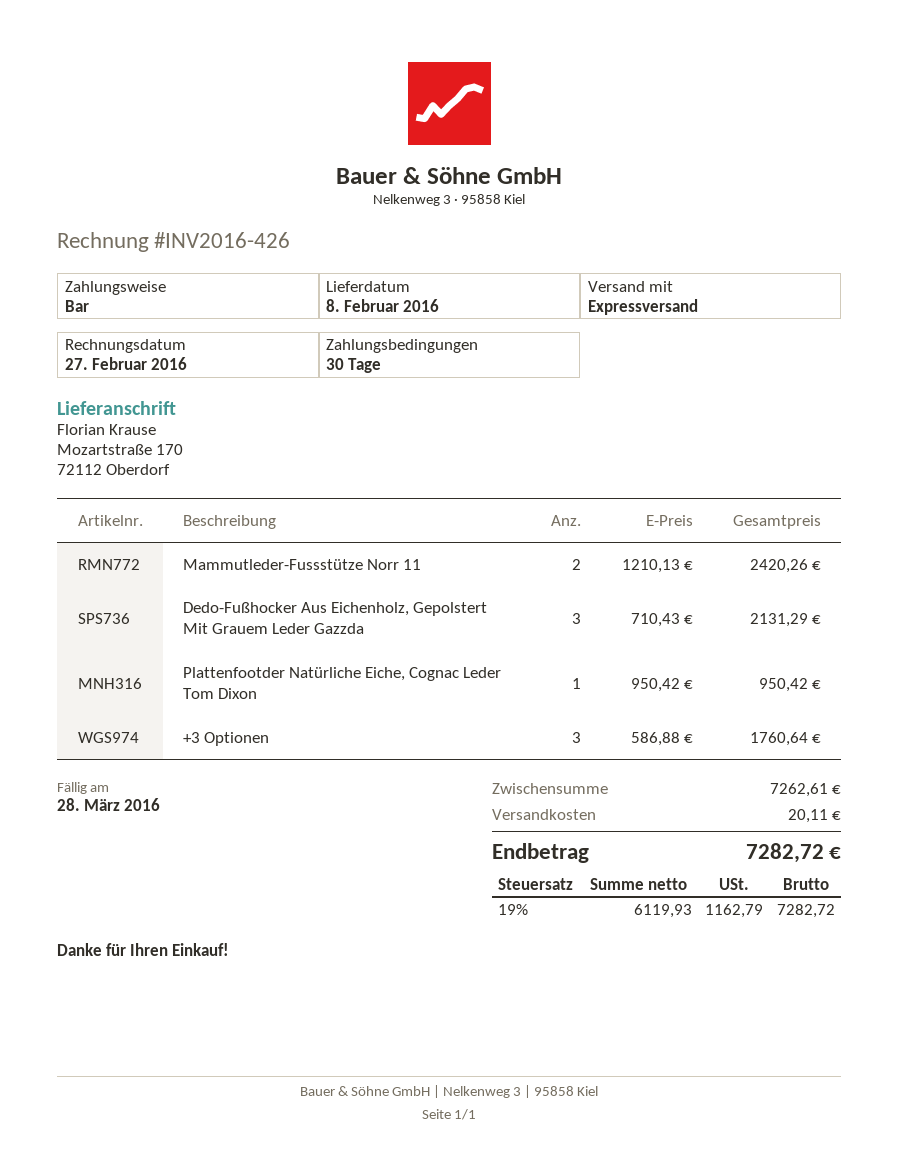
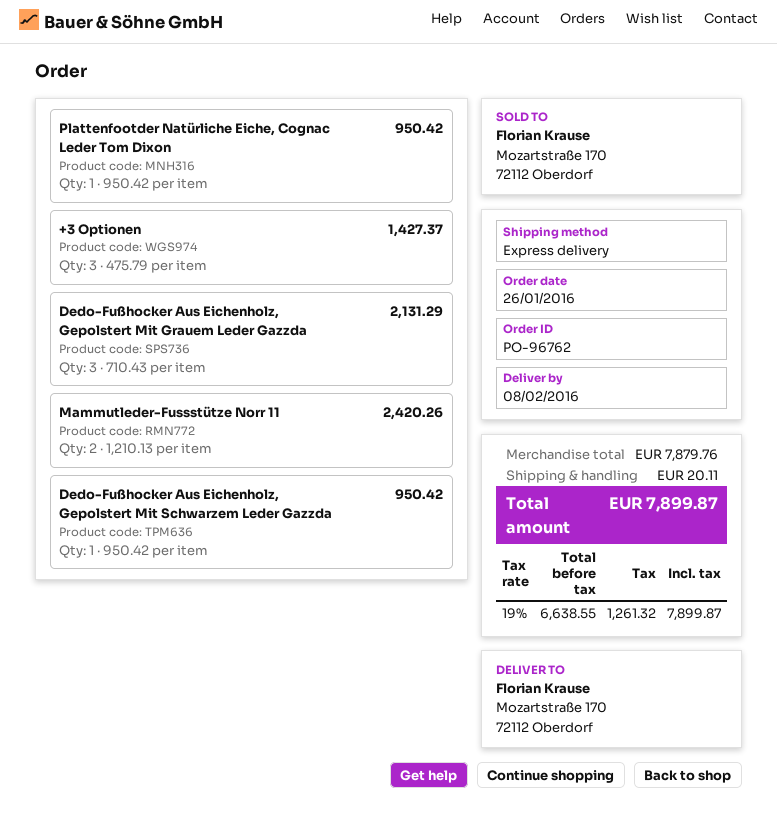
+3 Optionen: 3 x 586.88 = 1760.64 -> 3 x 475.79 = 1427.37
Dedo-Fußhocker Aus Eichenholz, Gepolstert Mit Schwarzem Leder Gazzda: none -> 1 x 950.42 = 950.42
subtotal: 7262.61 -> 7879.76
net: 6119.93 -> 6638.55
tax: 19% = 1162.79 -> 19% = 1261.32
total: 7282.72 -> 7899.87

